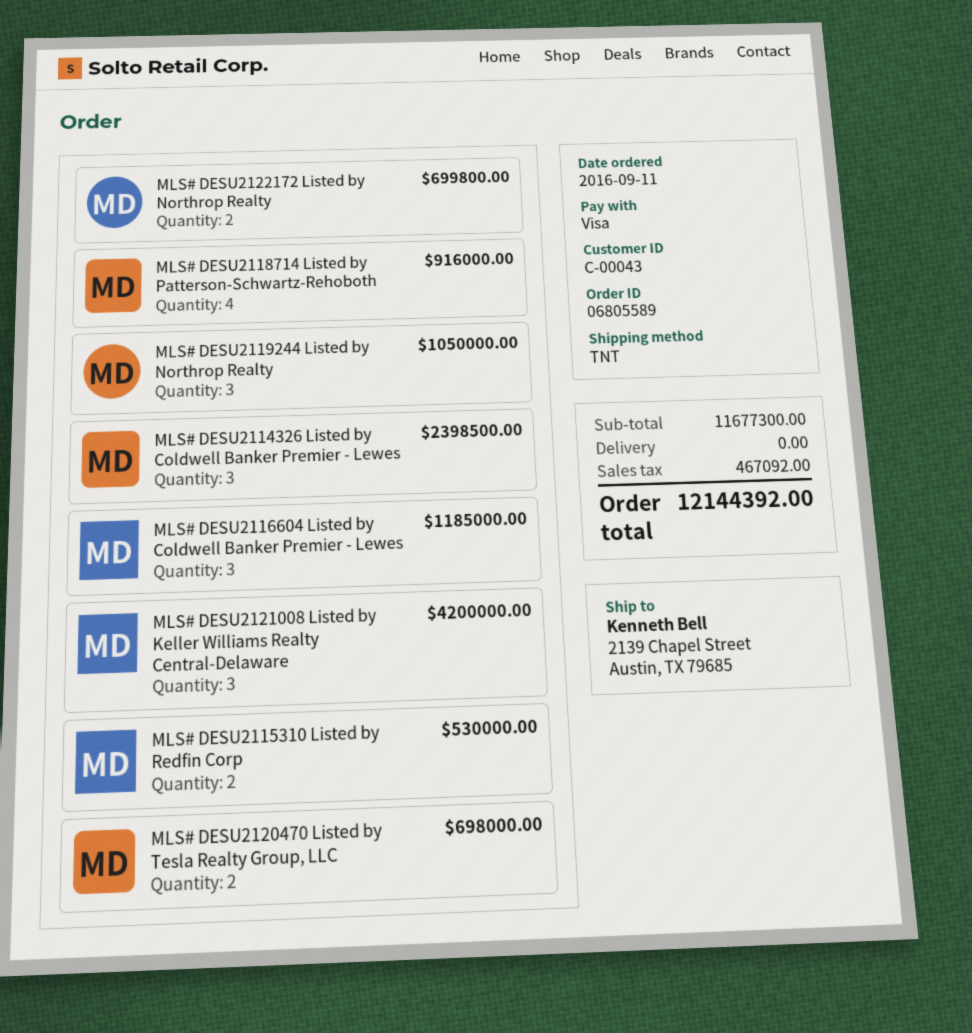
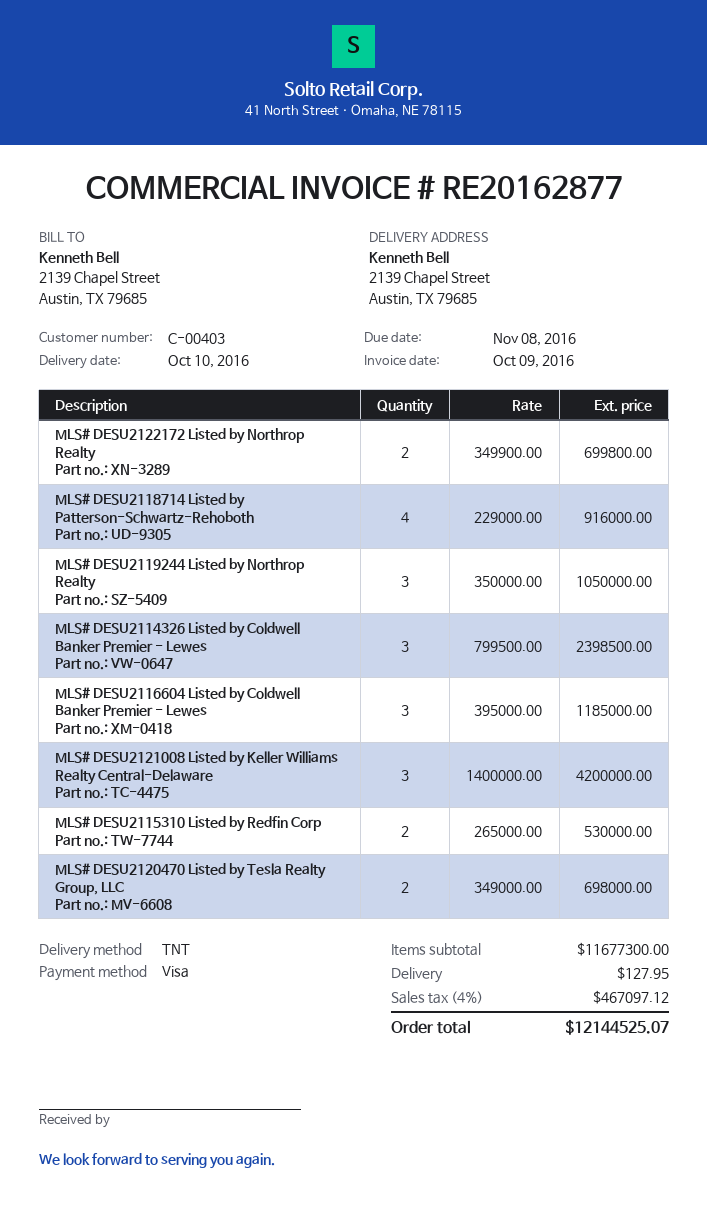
customer number: C-00043 -> C-00403
shipping: 0.00 -> 127.95
tax: 467092.00 -> 467097.12
total: 12144392.00 -> 12144525.07

